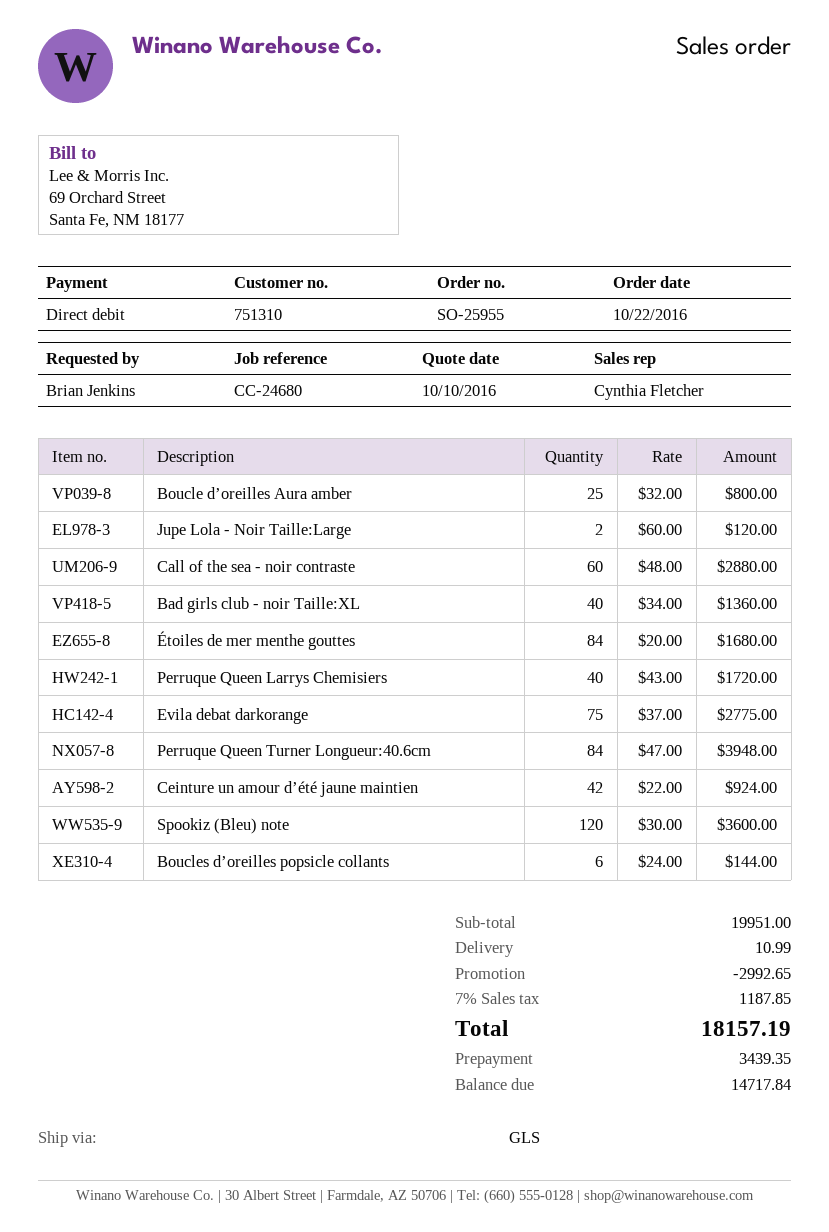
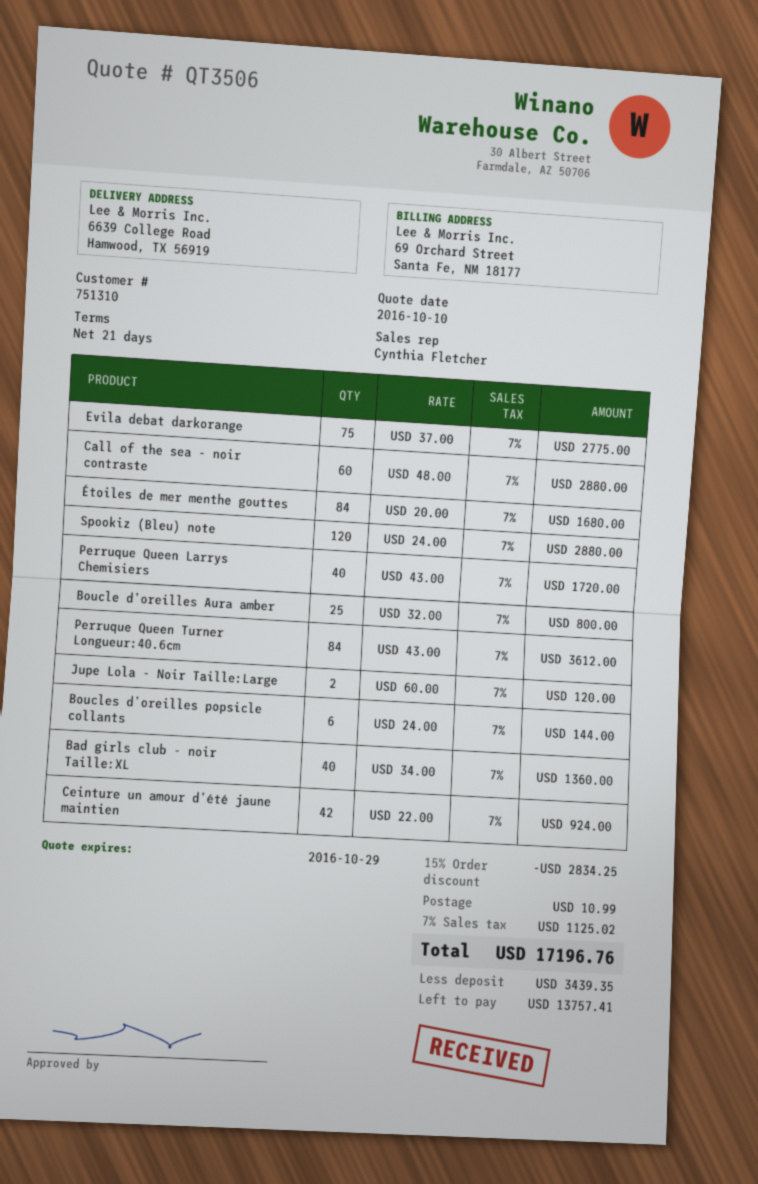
Perruque Queen Turner Longueur:40.6cm: 84 x 47.00 = 3948.00 -> 84 x 43.00 = 3612.00
Spookiz (Bleu) note: 120 x 30.00 = 3600.00 -> 120 x 24.00 = 2880.00
discount: 2992.65 -> 2834.25
tax: 7% = 1187.85 -> 7% = 1125.02
total: 18157.19 -> 17196.76
balance: 14717.84 -> 13757.41

